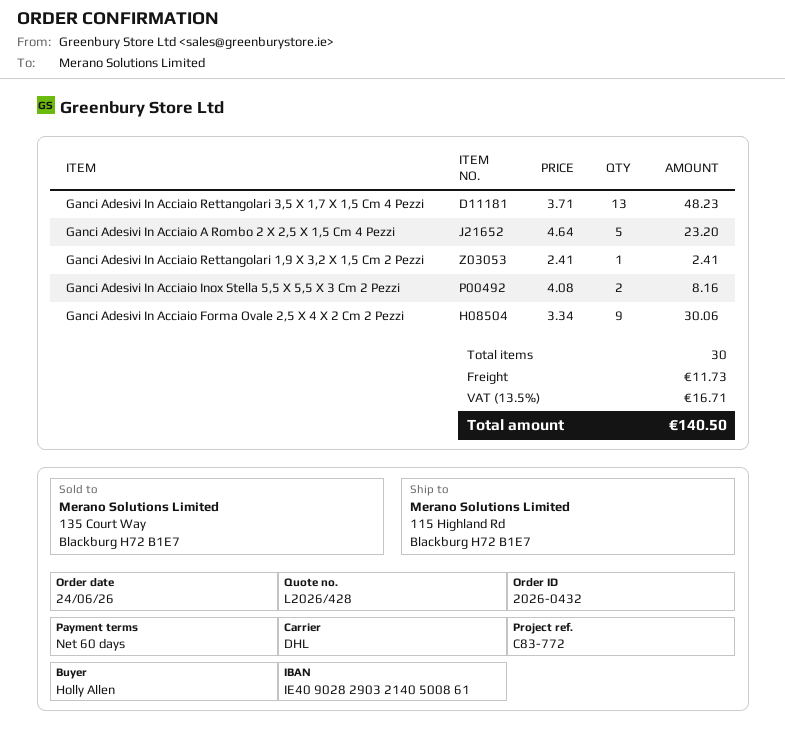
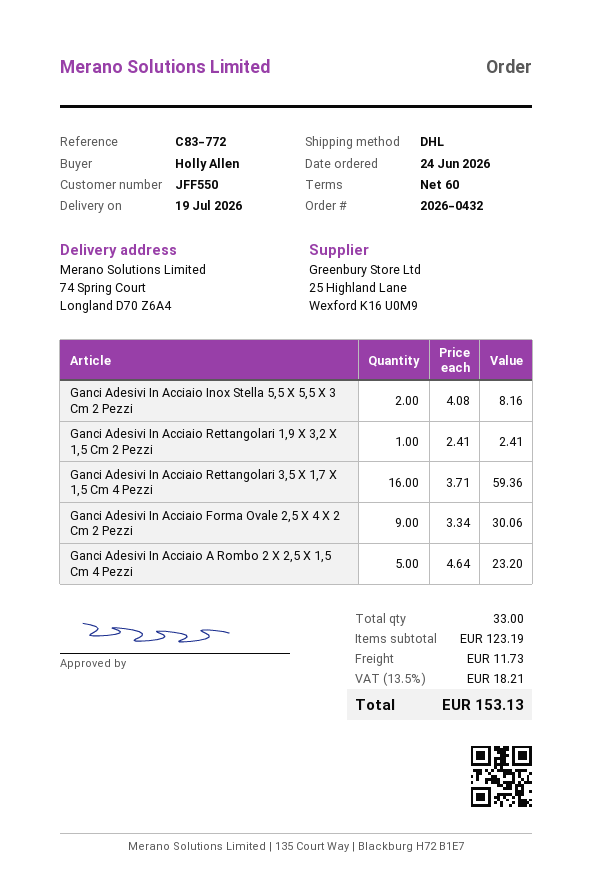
ship to: 115 Highland Rd, Blackburg H72 B1E7 -> 74 Spring Court, Longland D70 Z6A4
Ganci Adesivi In Acciaio Rettangolari 3,5 X 1,7 X 1,5 Cm 4 Pezzi: 13 x 3.71 = 48.23 -> 16 x 3.71 = 59.36
total quantity: 30 -> 33
tax: 13.5% = 16.71 -> 13.5% = 18.21
total: 140.50 -> 153.13

